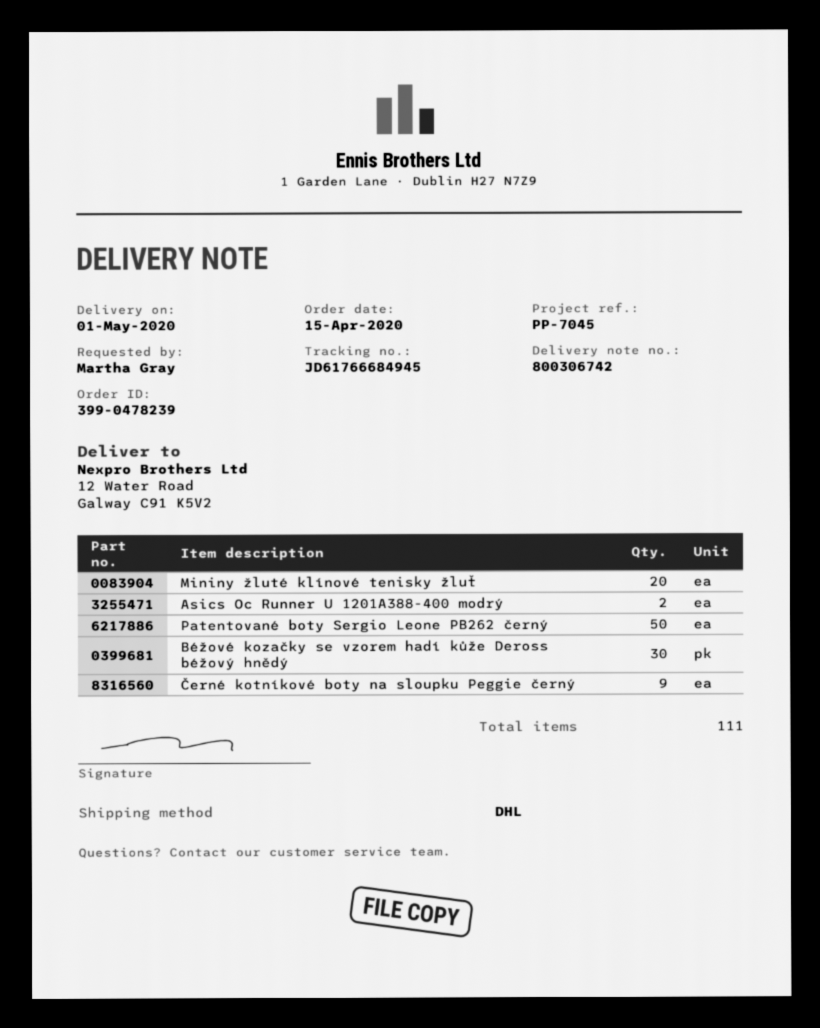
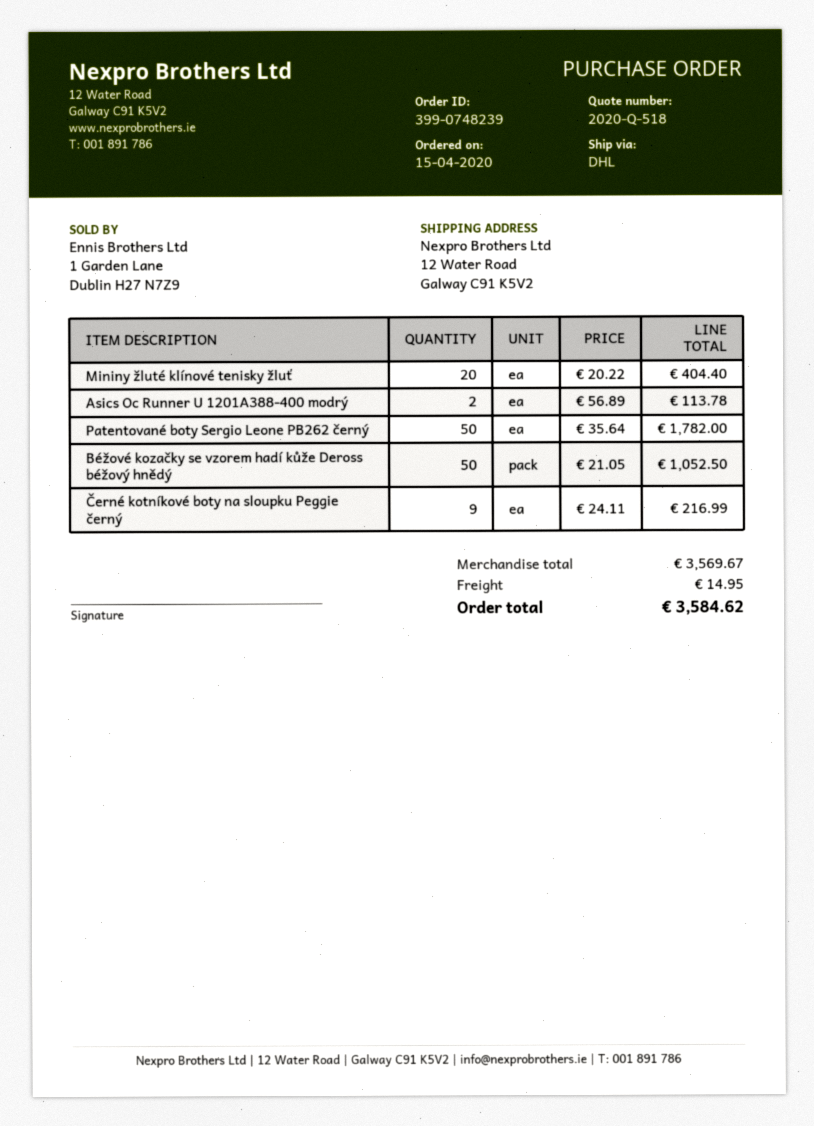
order number: 399-0478239 -> 399-0748239
Béžové kozačky se vzorem hadí kůže Deross béžový hnědý: 30 -> 50

